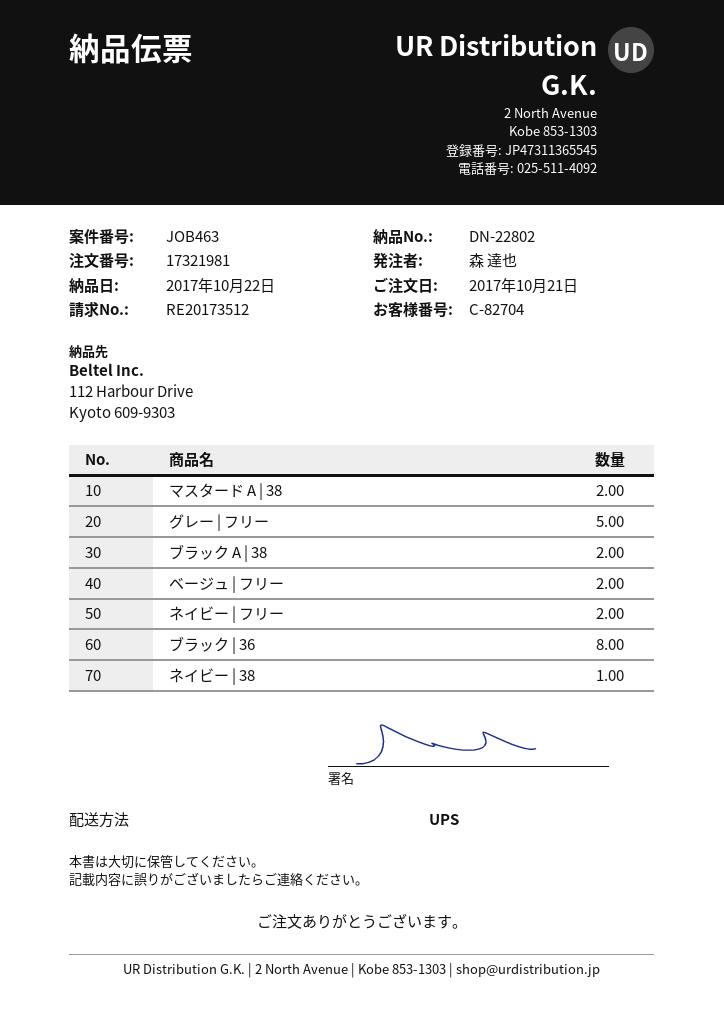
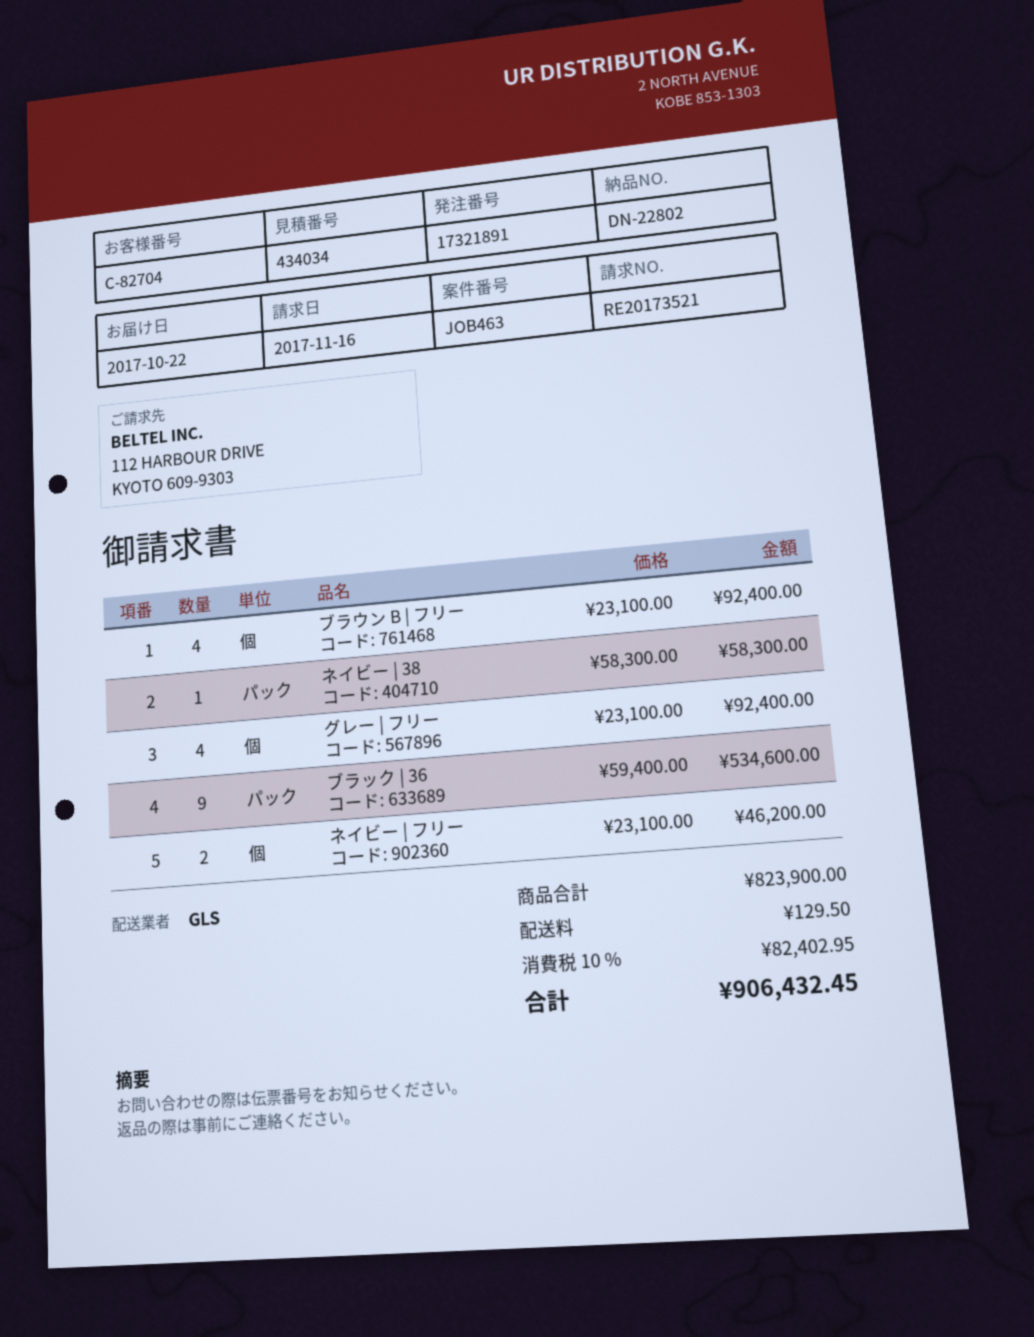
order number: 17321981 -> 17321891
invoice number: RE20173512 -> RE20173521
shipping method: UPS -> GLS
マスタード A | 38: 2 -> none
グレー | フリー: 5 -> 4
ブラック A | 38: 2 -> none
ベージュ | フリー: 2 -> none
ブラック | 36: 8 -> 9
ブラウン B | フリー: none -> 4

